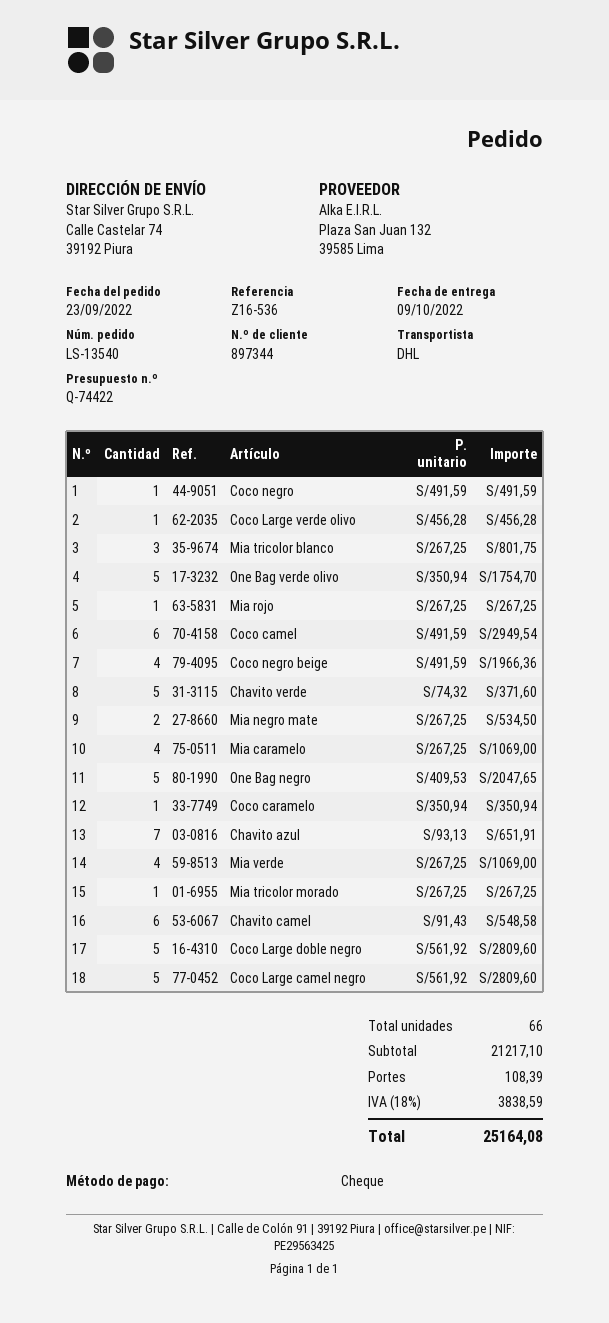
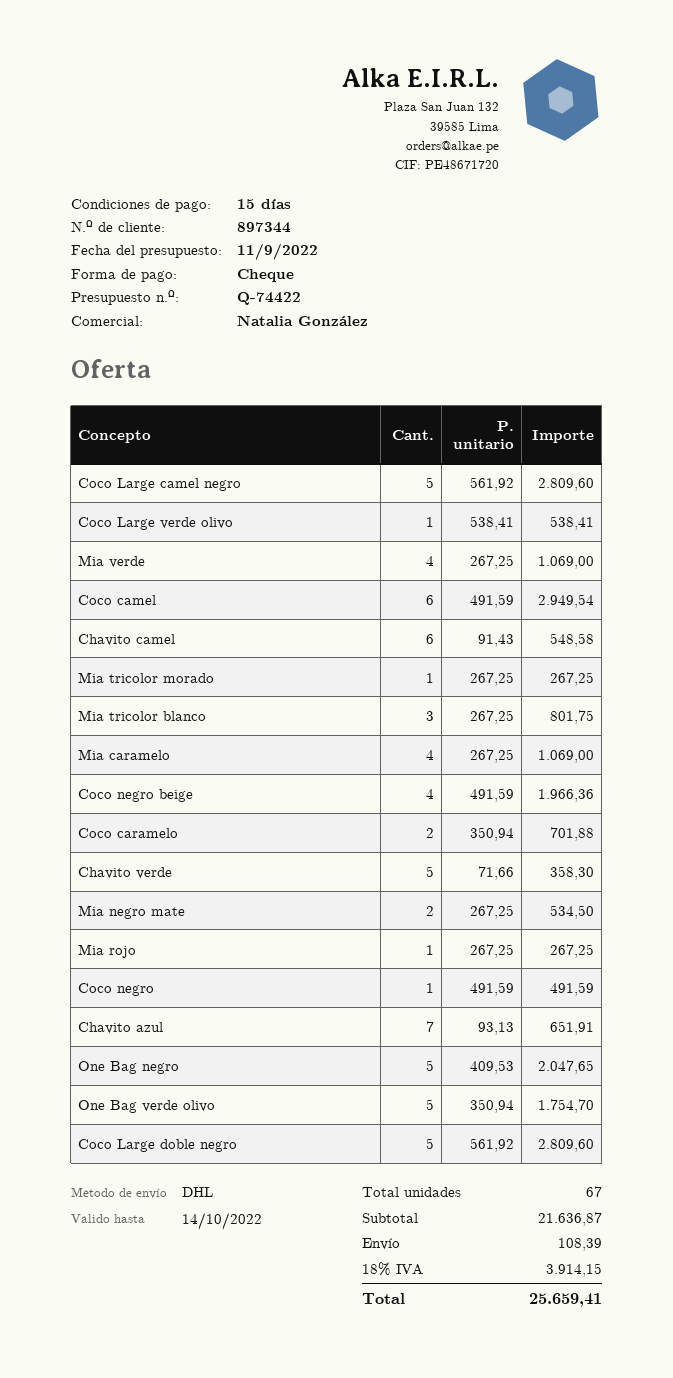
Coco Large verde olivo: 1 x 456.28 = 456.28 -> 1 x 538.41 = 538.41
Chavito verde: 5 x 74.32 = 371.60 -> 5 x 71.66 = 358.30
Coco caramelo: 1 x 350.94 = 350.94 -> 2 x 350.94 = 701.88
total quantity: 66 -> 67
subtotal: 21217.10 -> 21636.87
tax: 18% = 3838.59 -> 18% = 3914.15
total: 25164.08 -> 25659.41

